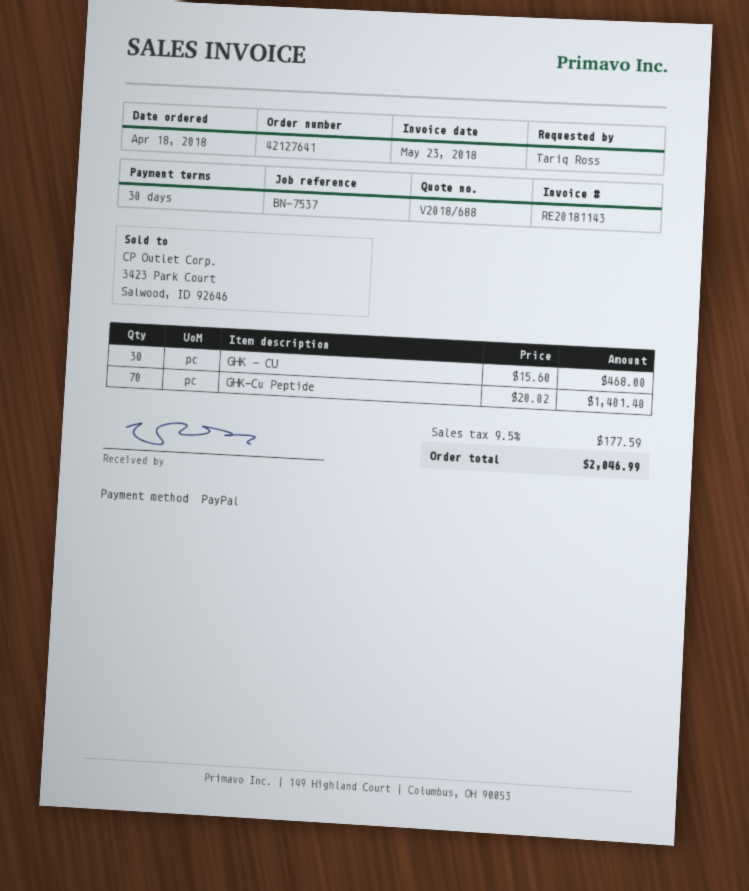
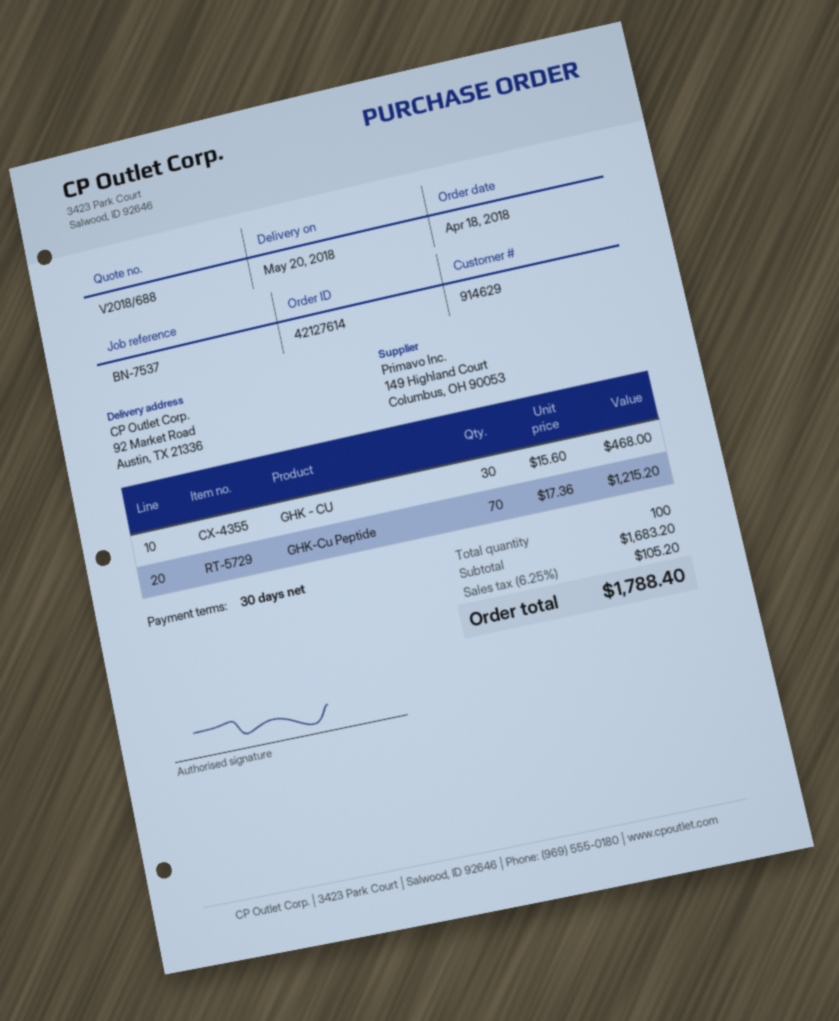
order number: 42127641 -> 42127614
GHK-Cu Peptide: 70 x 20.02 = 1401.40 -> 70 x 17.36 = 1215.20
tax: 9.5% = 177.59 -> 6.25% = 105.20
total: 2046.99 -> 1788.40

